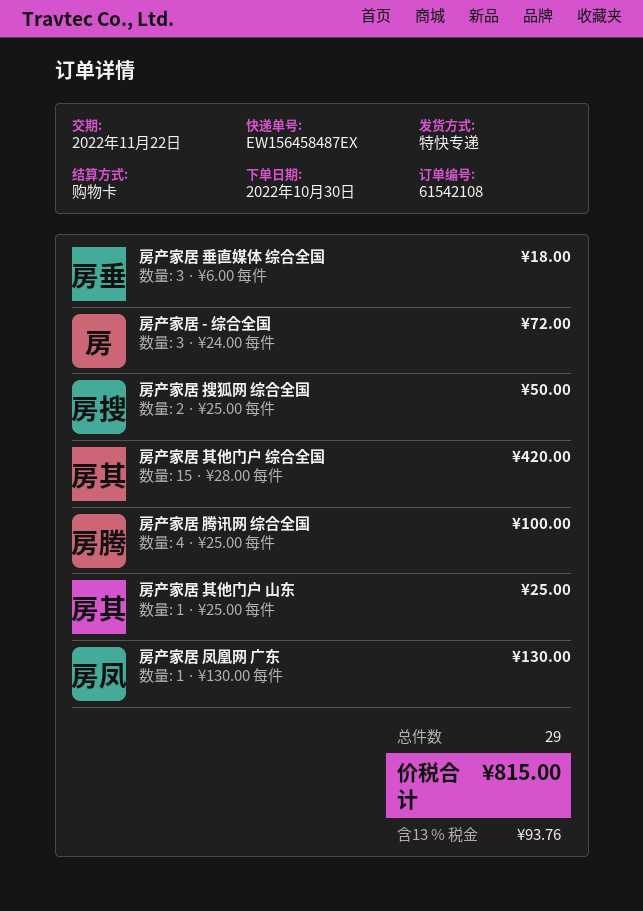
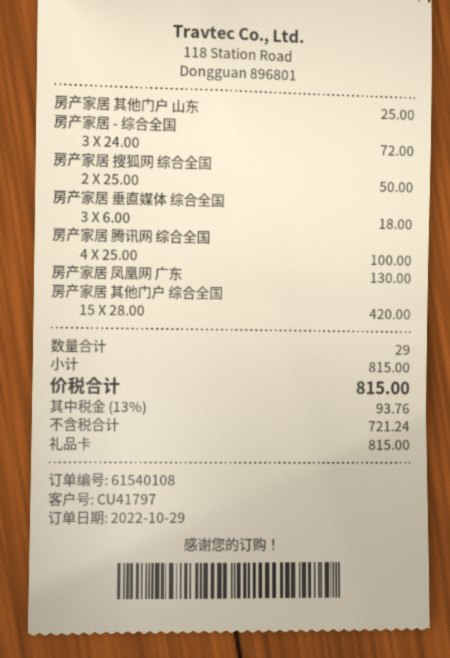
order number: 61542108 -> 61540108
order date: 2022-10-30 -> 2022-10-29

